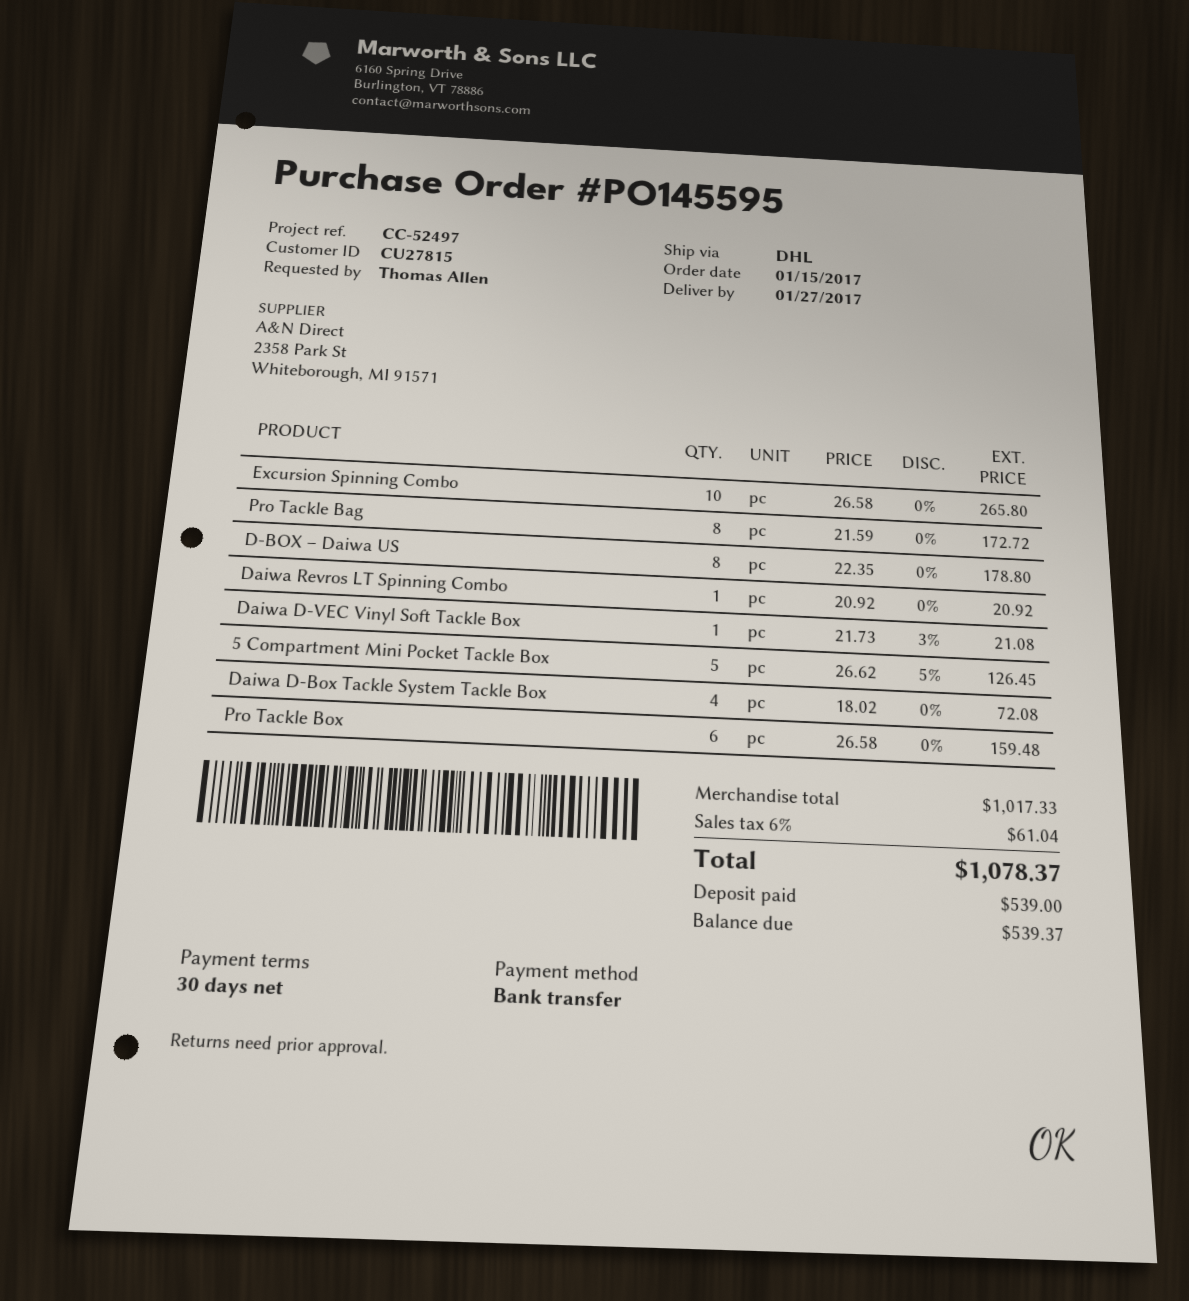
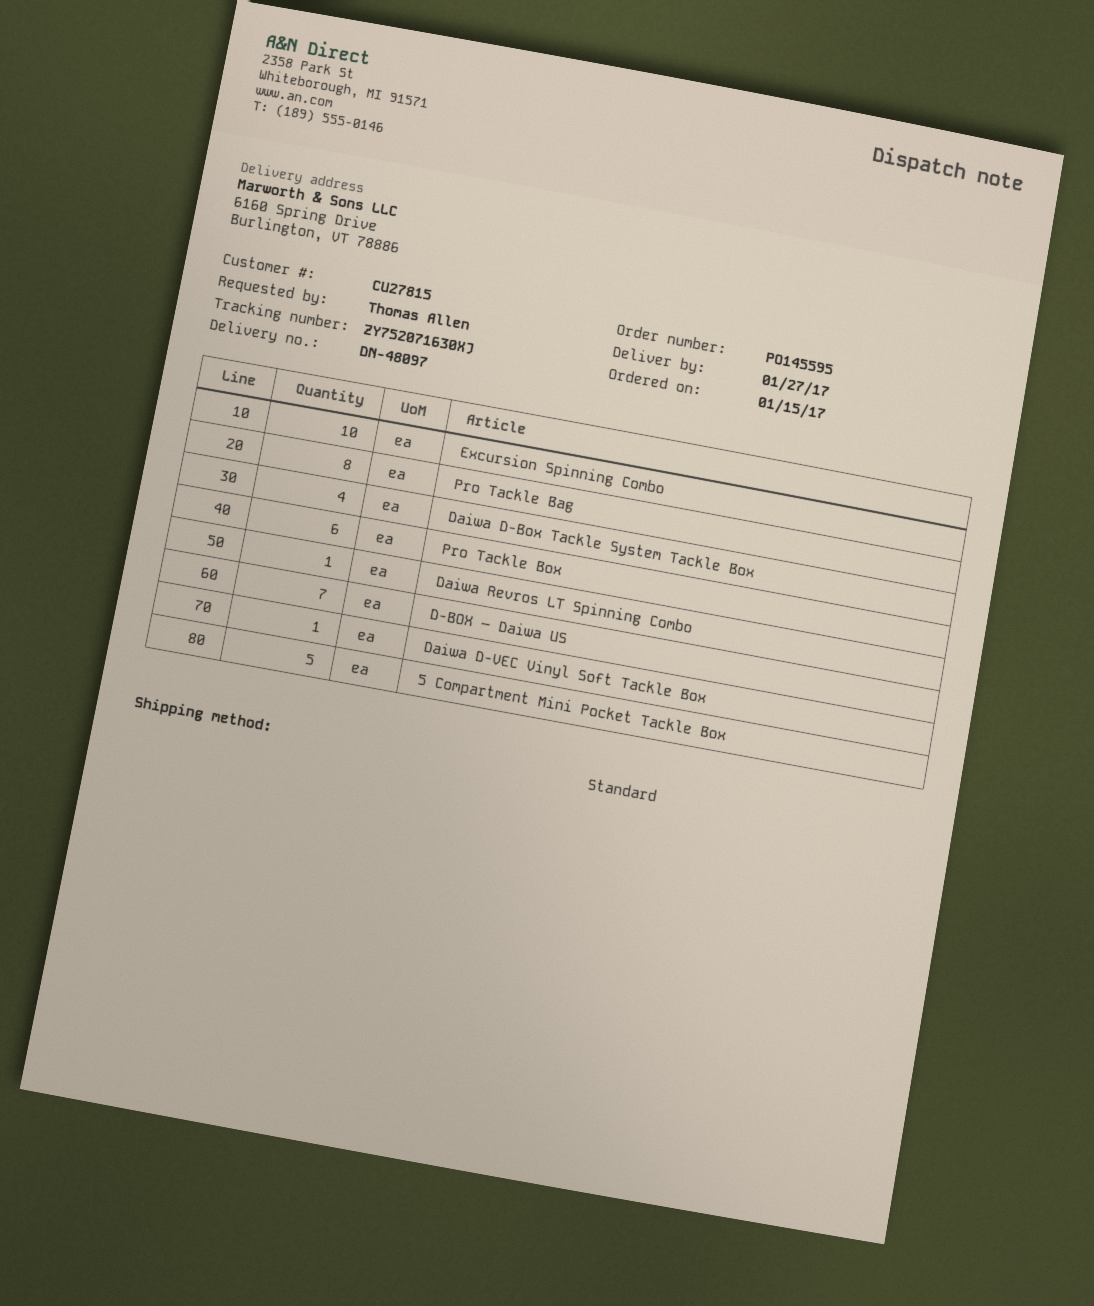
shipping method: DHL -> standard
D-BOX – Daiwa US: 8 -> 7

